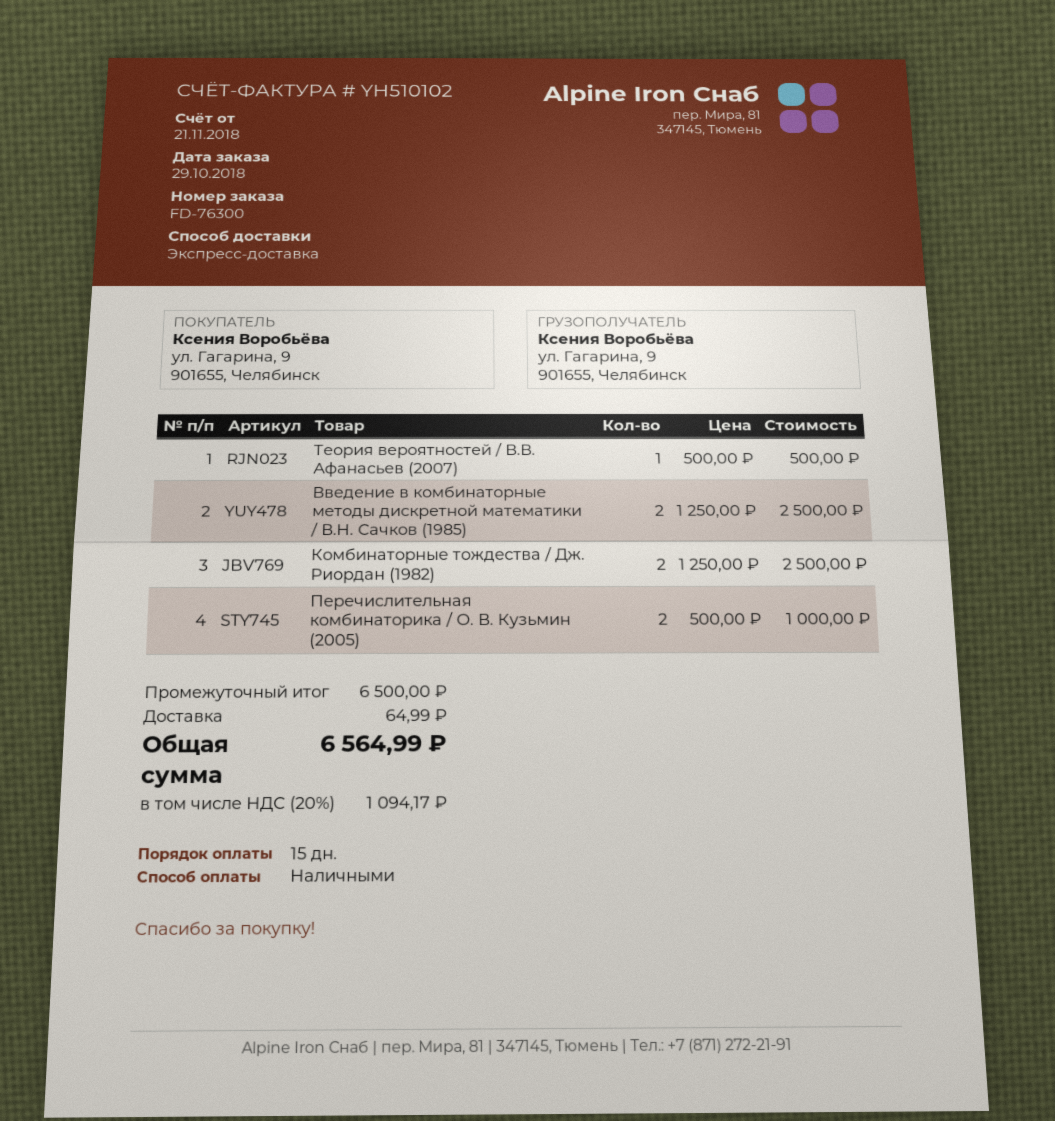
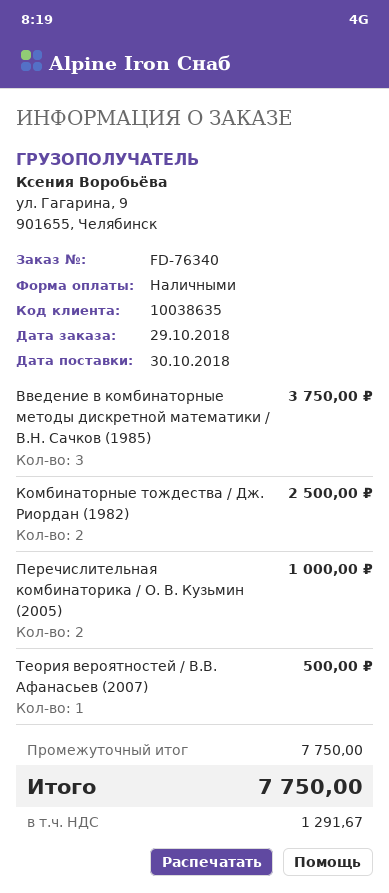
order number: FD-76300 -> FD-76340
Введение в комбинаторные методы дискретной математики / В.Н. Сачков (1985): 2 for 2500.00 -> 3 for 3750.00
subtotal: 6500.00 -> 7750.00
shipping: 64.99 -> none
tax: 1094.17 -> 1291.67
total: 6564.99 -> 7750.00

